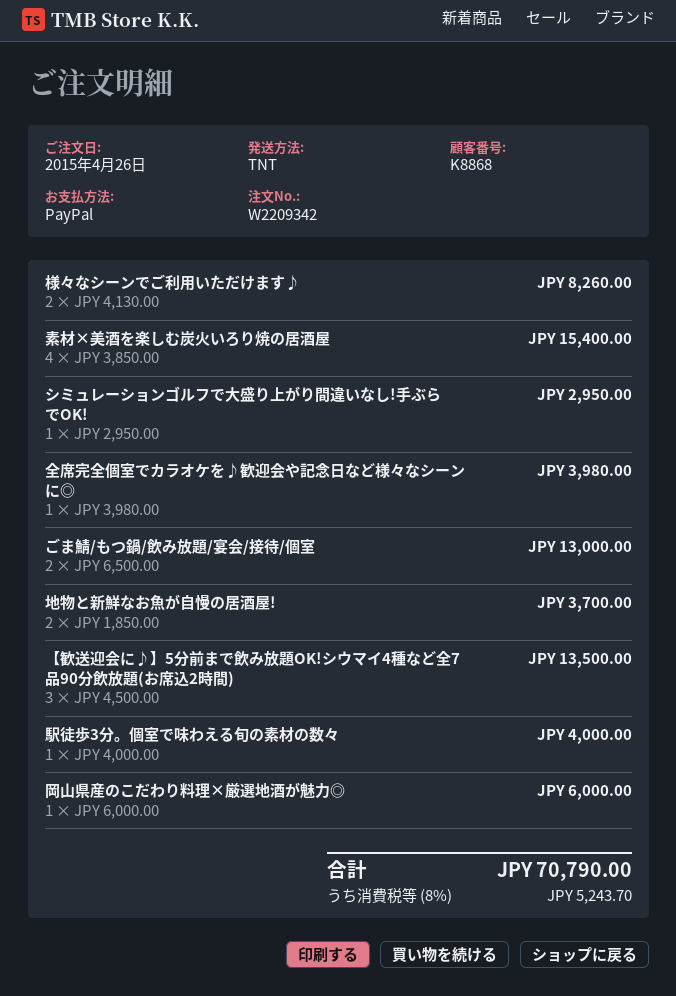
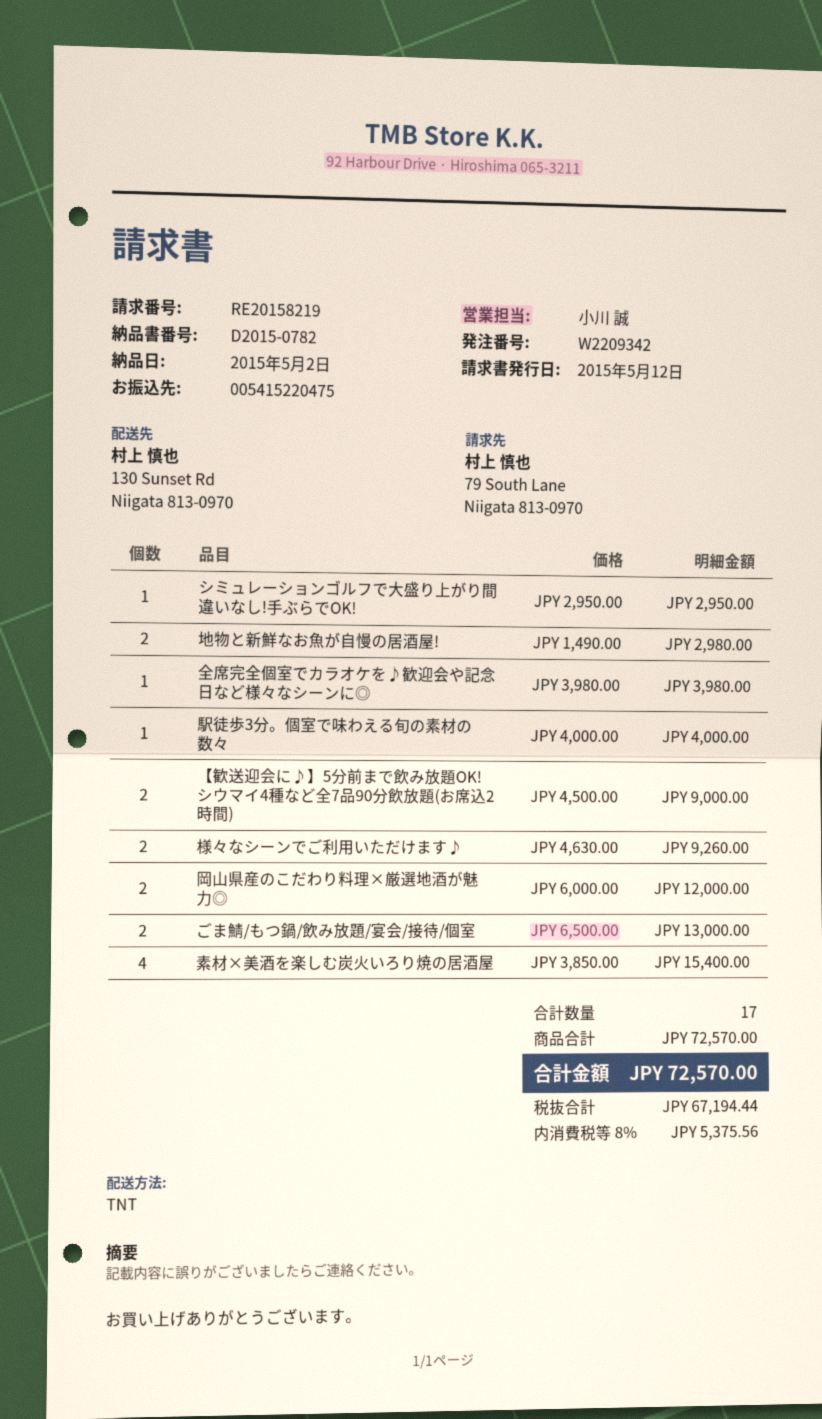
様々なシーンでご利用いただけます♪: 2 x 4130.00 = 8260.00 -> 2 x 4630.00 = 9260.00
地物と新鮮なお魚が自慢の居酒屋!: 2 x 1850.00 = 3700.00 -> 2 x 1490.00 = 2980.00
【歓送迎会に♪】5分前まで飲み放題OK!シウマイ4種など全7品90分飲放題(お席込2時間): 3 x 4500.00 = 13500.00 -> 2 x 4500.00 = 9000.00
岡山県産のこだわり料理×厳選地酒が魅力◎: 1 x 6000.00 = 6000.00 -> 2 x 6000.00 = 12000.00
tax: 8% = 5243.70 -> 8% = 5375.56
total: 70790.00 -> 72570.00

